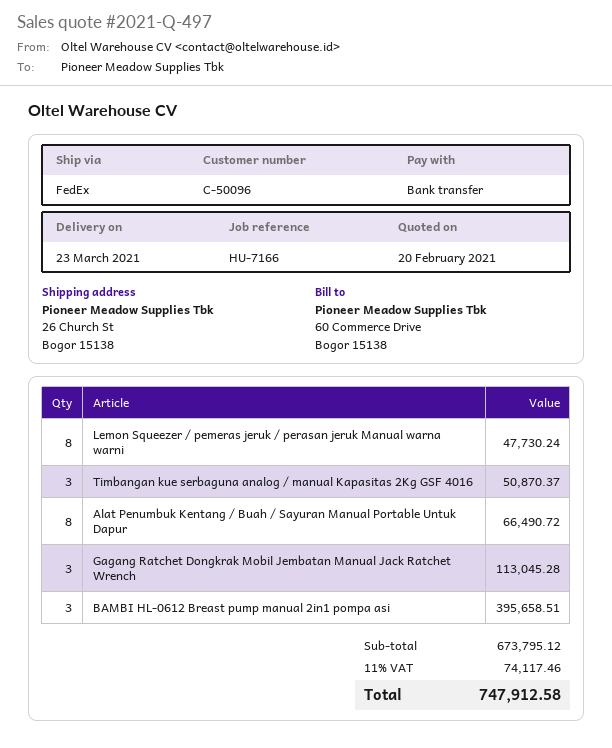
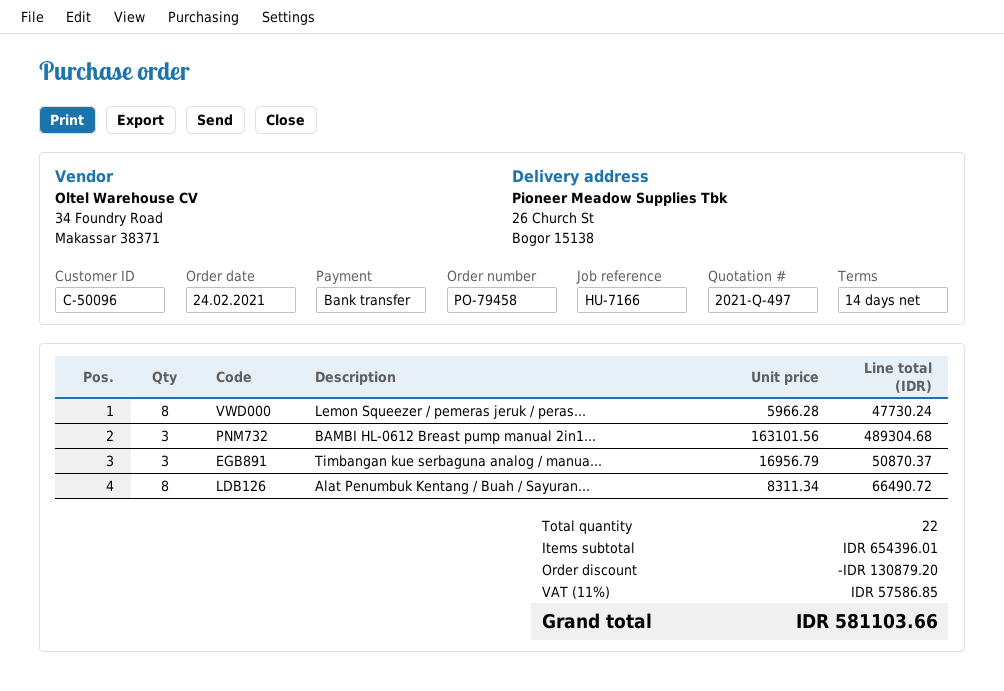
Gagang Ratchet Dongkrak Mobil Jembatan Manual Jack Ratchet Wrench: 3 for 113045.28 -> none
BAMBI HL-0612 Breast pump manual 2in1 pompa asi: 3 for 395658.51 -> 3 for 489304.68
subtotal: 673795.12 -> 654396.01
discount: none -> 130879.20
tax: 11% = 74117.46 -> 11% = 57586.85
total: 747912.58 -> 581103.66

